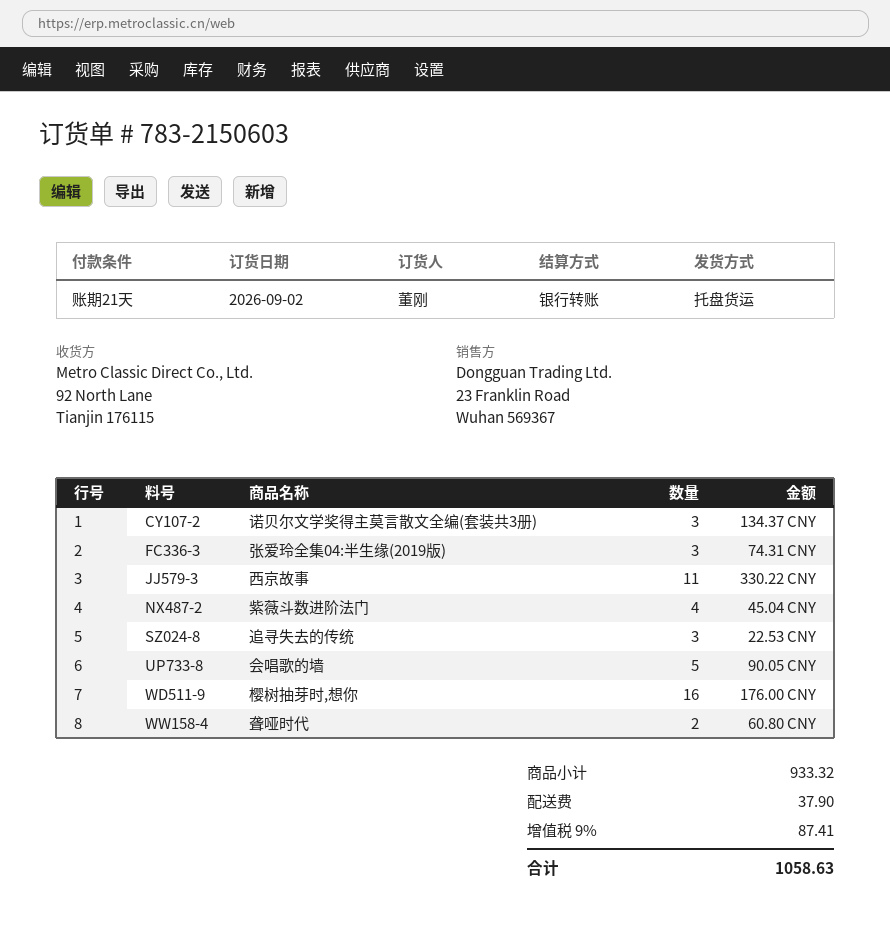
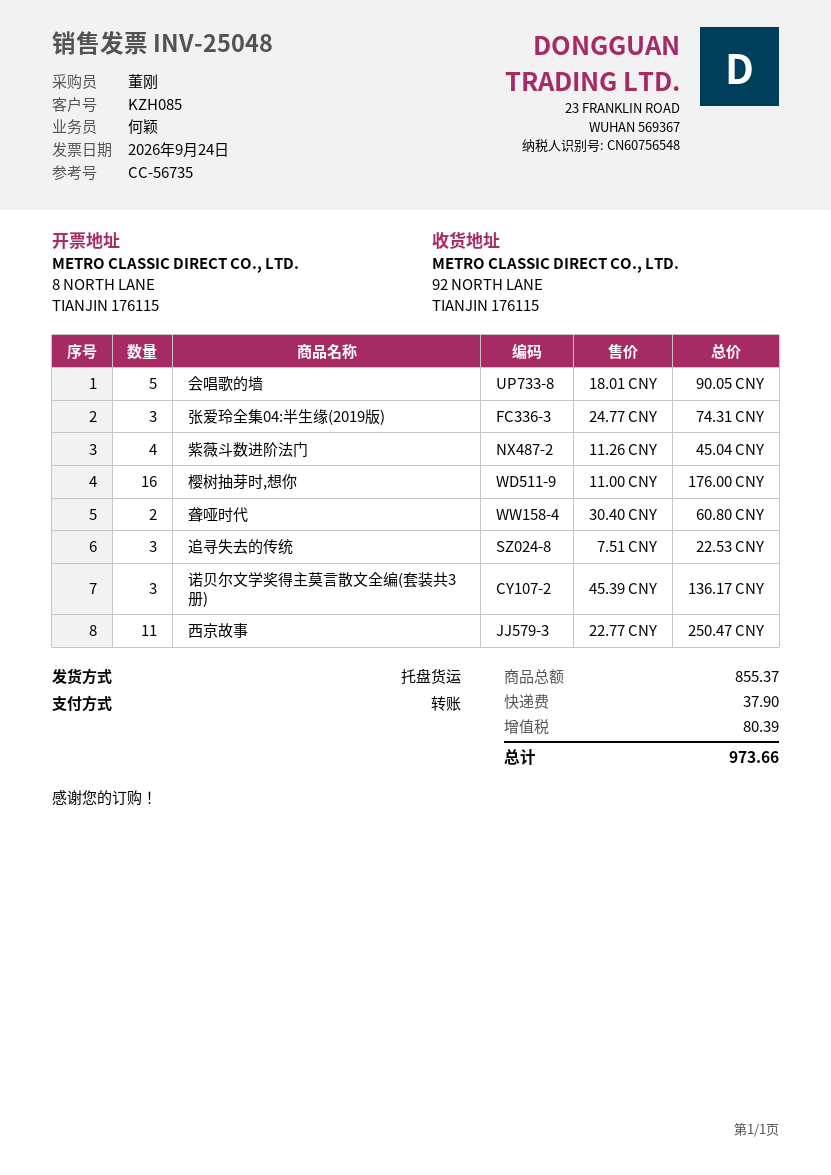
诺贝尔文学奖得主莫言散文全编(套装共3册): 3 for 134.37 -> 3 for 136.17
西京故事: 11 for 330.22 -> 11 for 250.47
subtotal: 933.32 -> 855.37
tax: 87.41 -> 80.39
total: 1058.63 -> 973.66

